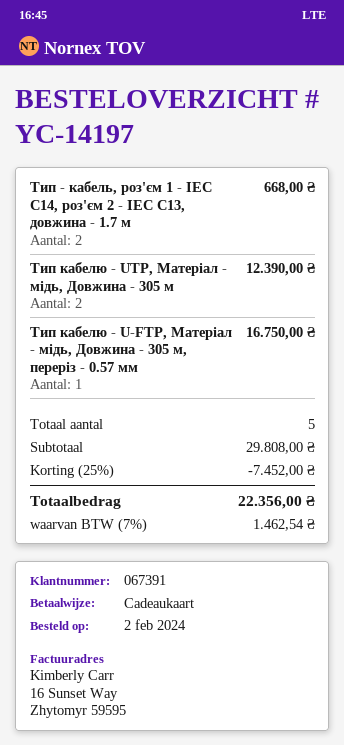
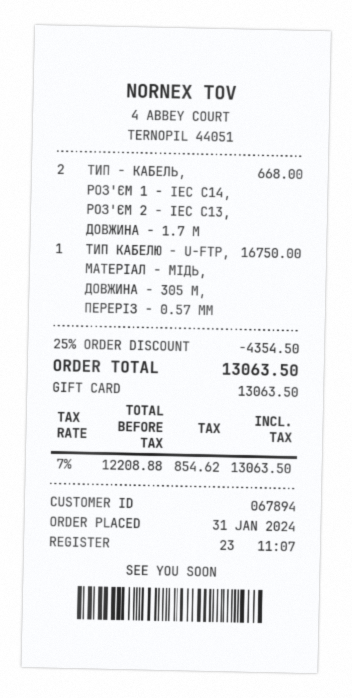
order date: 2024-02-02 -> 2024-01-31
customer number: 067391 -> 067894
Тип кабелю - UTP, Матеріал - мідь, Довжина - 305 м: 2 for 12390.00 -> none
discount: 25% = 7452.00 -> 25% = 4354.50
tax: 7% = 1462.54 -> 7% = 854.62
total: 22356.00 -> 13063.50

